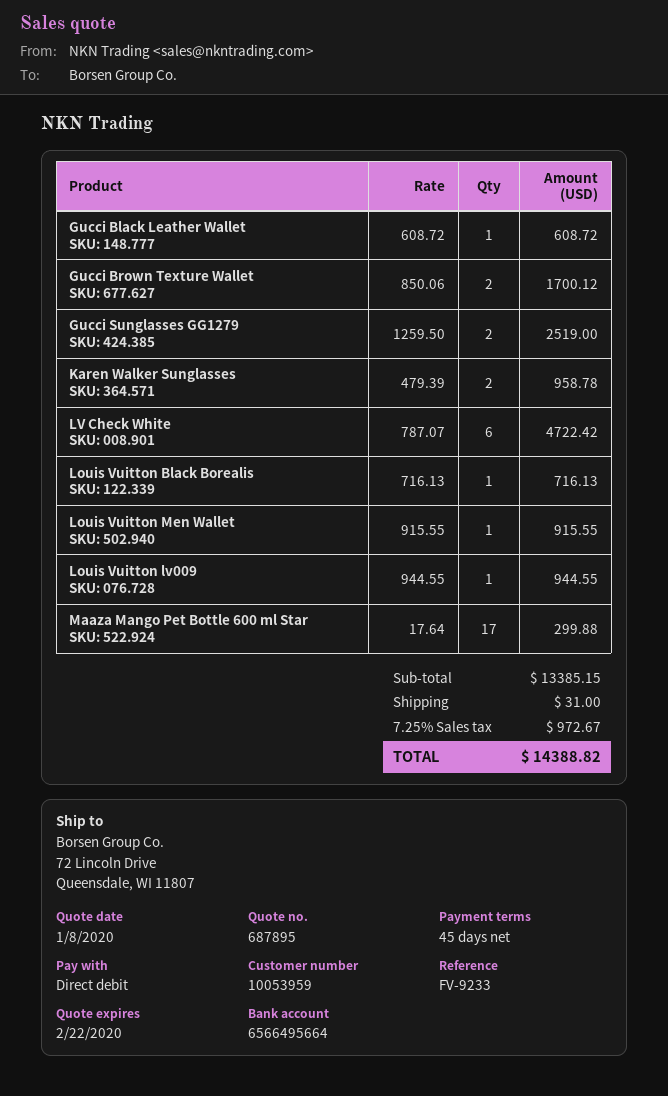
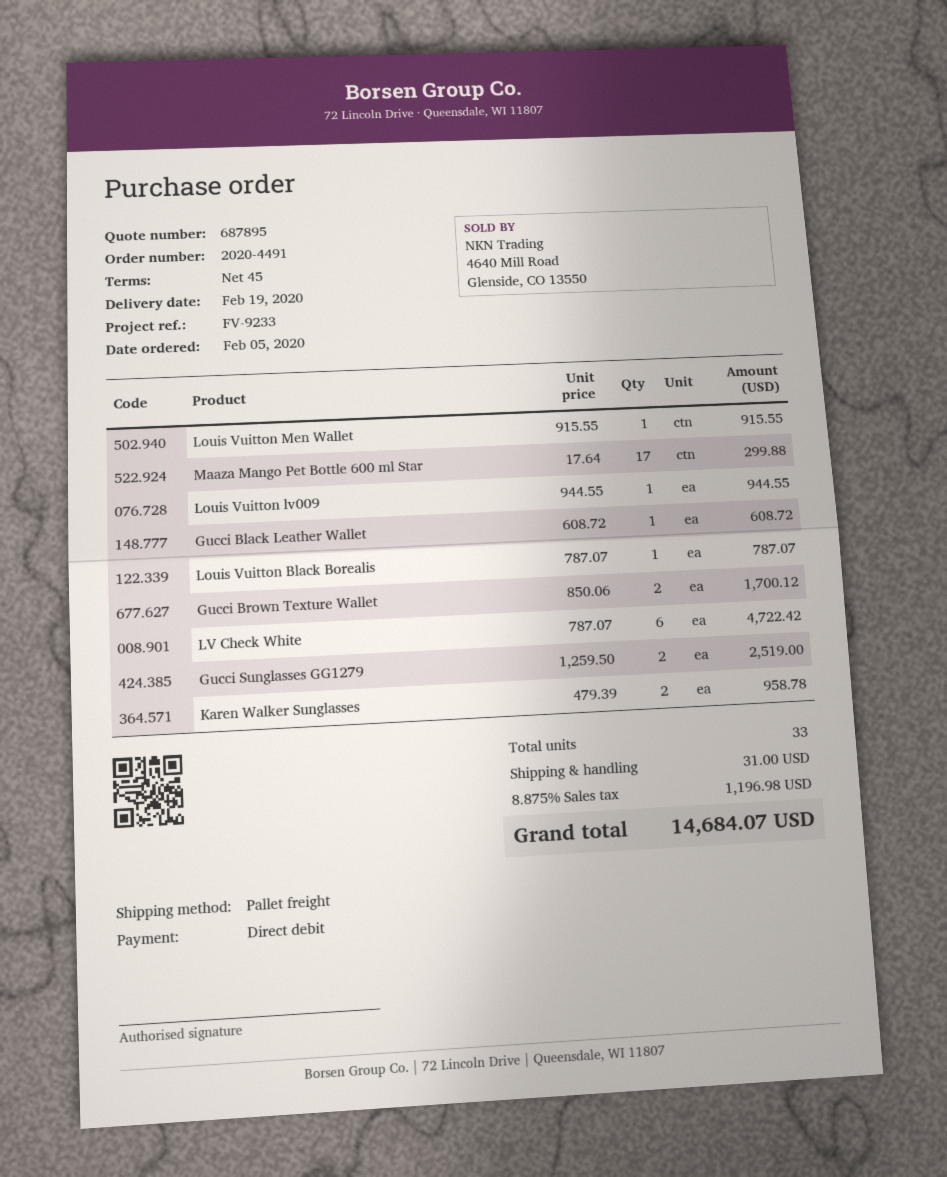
Louis Vuitton Black Borealis: 1 x 716.13 = 716.13 -> 1 x 787.07 = 787.07
tax: 7.25% = 972.67 -> 8.875% = 1196.98
total: 14388.82 -> 14684.07

